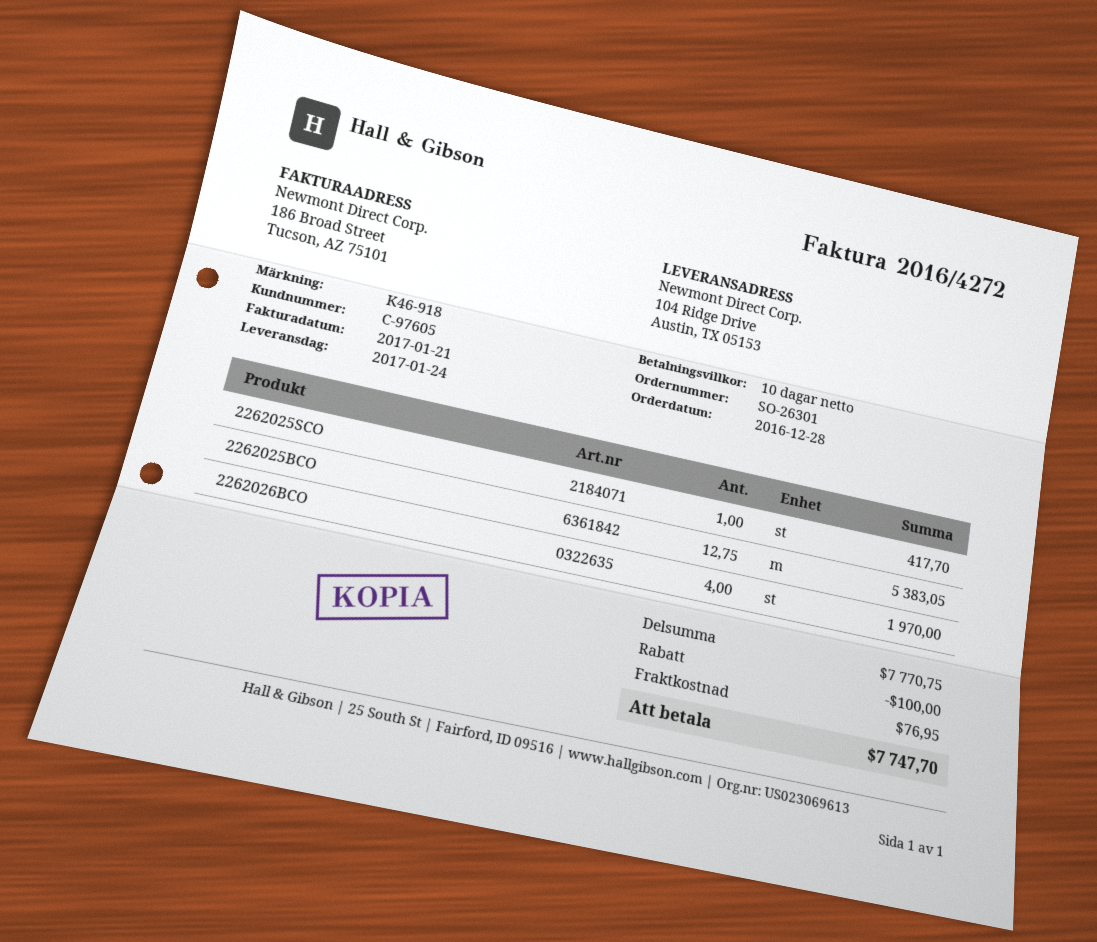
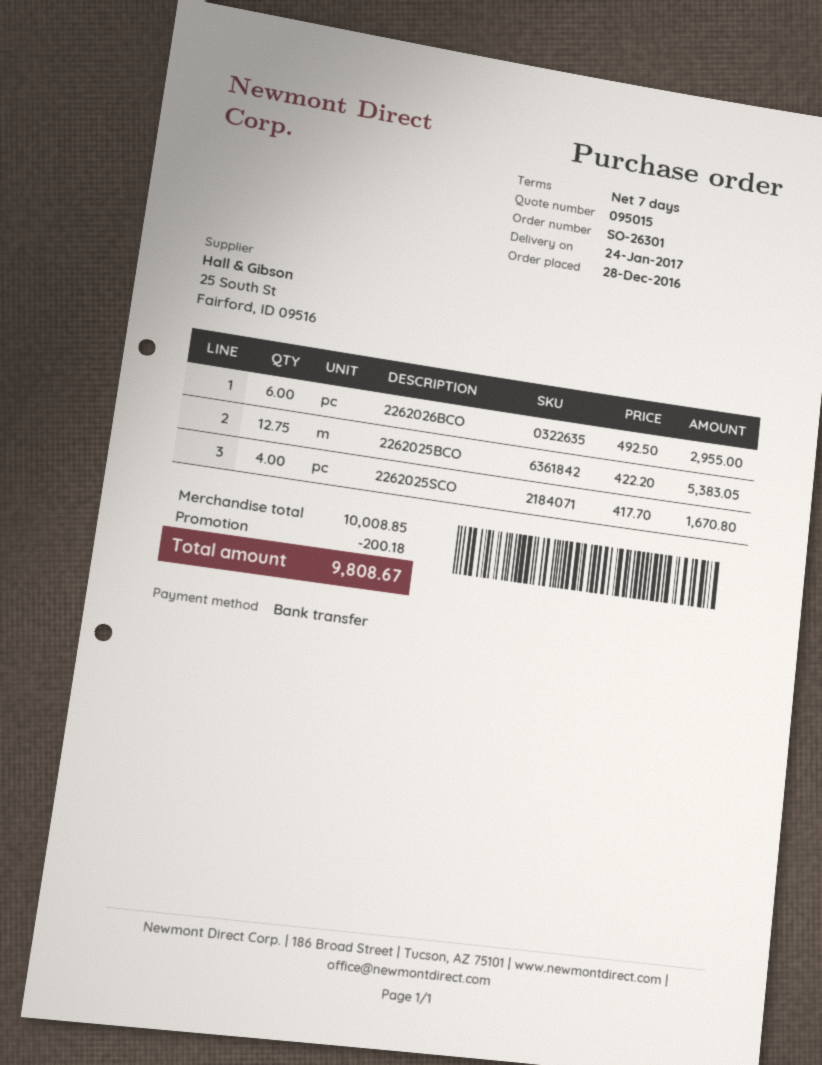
payment terms: 10 days -> 7 days
2262025SCO: 1 for 417.70 -> 4 for 1670.80
2262026BCO: 4 for 1970.00 -> 6 for 2955.00
subtotal: 7770.75 -> 10008.85
discount: 100.00 -> 200.18
shipping: 76.95 -> none
total: 7747.70 -> 9808.67

